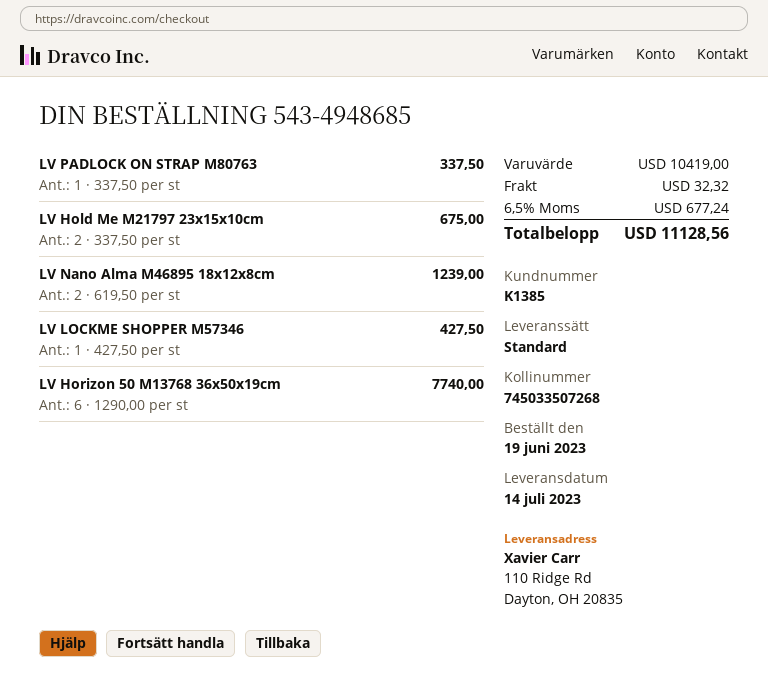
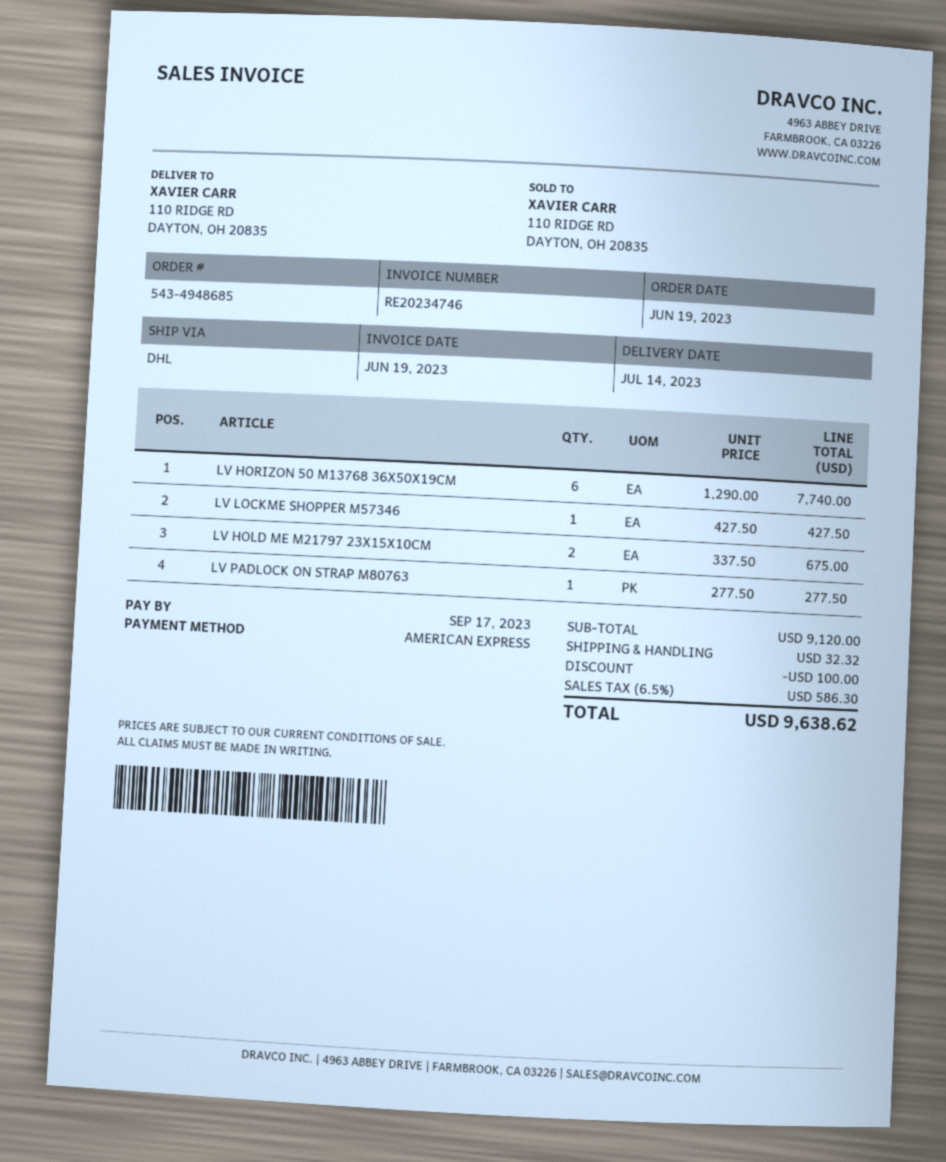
shipping method: standard -> DHL
LV PADLOCK ON STRAP M80763: 1 x 337.50 = 337.50 -> 1 x 277.50 = 277.50
LV Nano Alma M46895 18x12x8cm: 2 x 619.50 = 1239.00 -> none
subtotal: 10419.00 -> 9120.00
discount: none -> 100.00
tax: 6.5% = 677.24 -> 6.5% = 586.30
total: 11128.56 -> 9638.62

